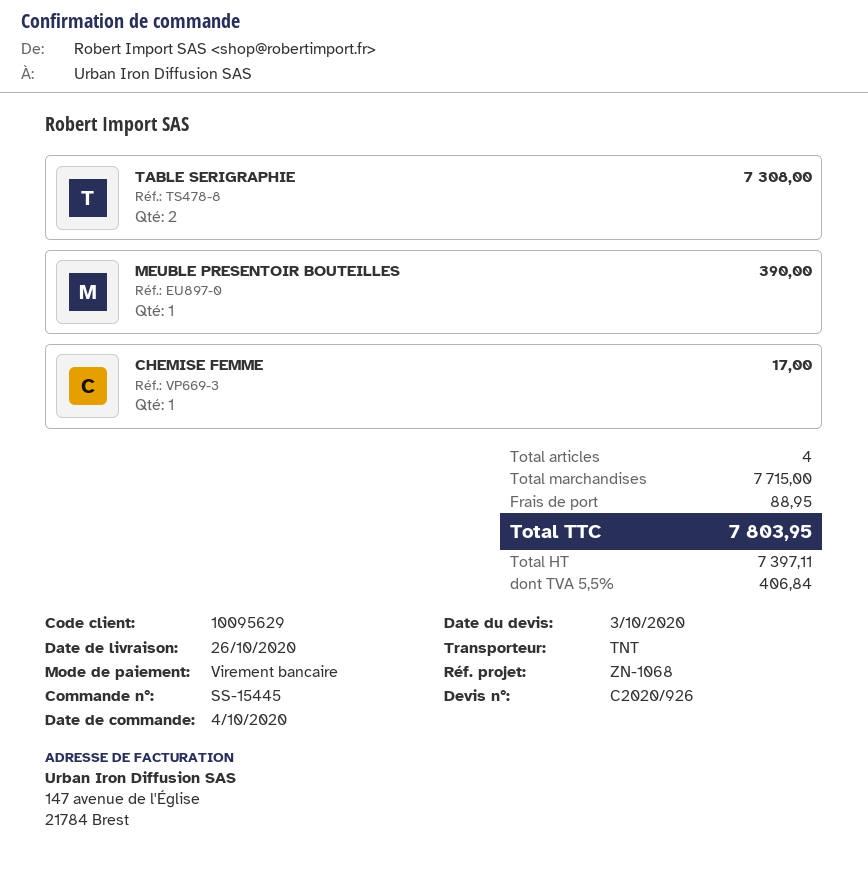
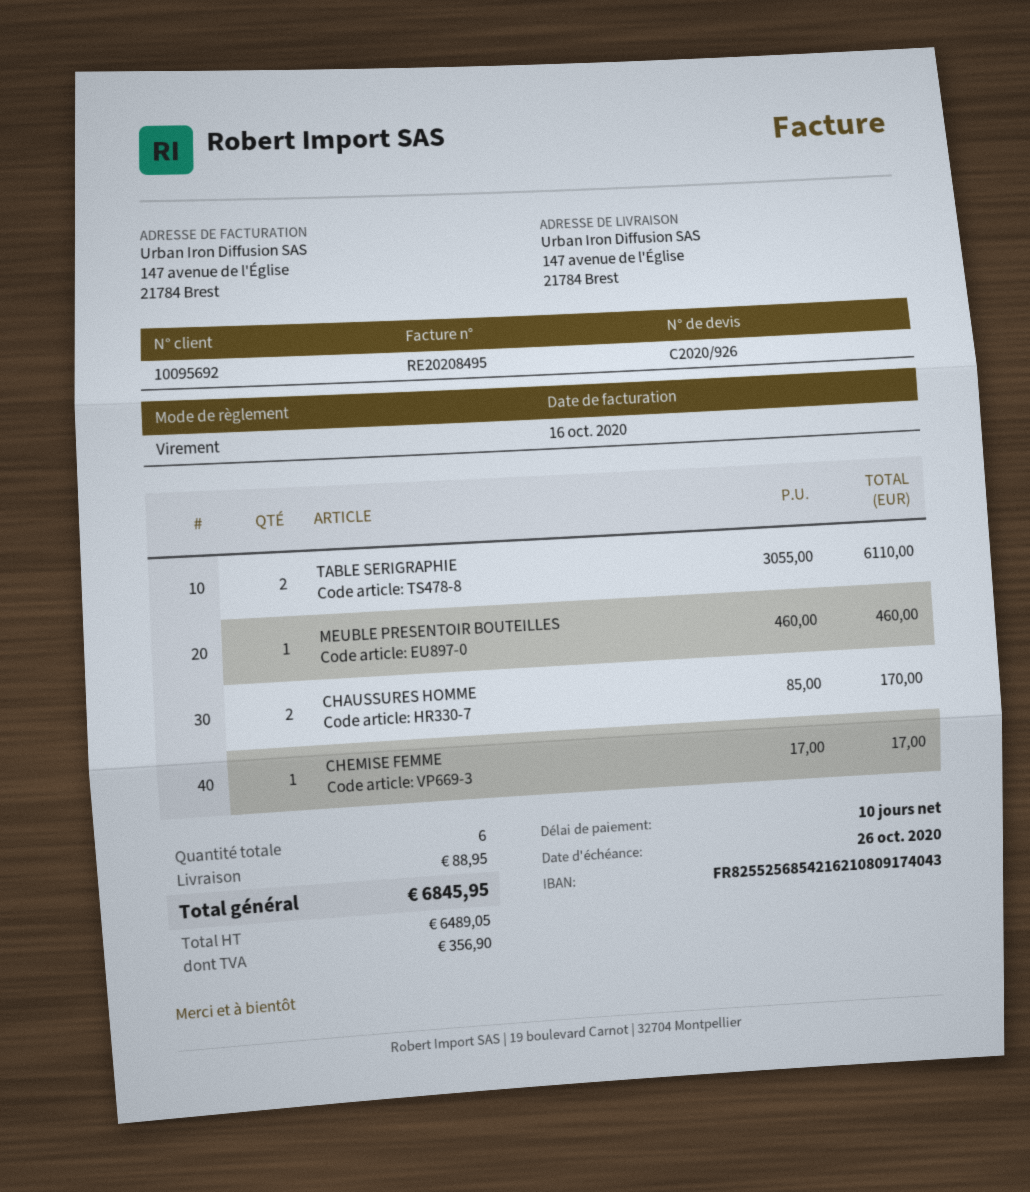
customer number: 10095629 -> 10095692
TABLE SERIGRAPHIE: 2 for 7308.00 -> 2 for 6110.00
MEUBLE PRESENTOIR BOUTEILLES: 1 for 390.00 -> 1 for 460.00
CHAUSSURES HOMME: none -> 2 for 170.00
total quantity: 4 -> 6
net: 7397.11 -> 6489.05
tax: 406.84 -> 356.90
total: 7803.95 -> 6845.95

